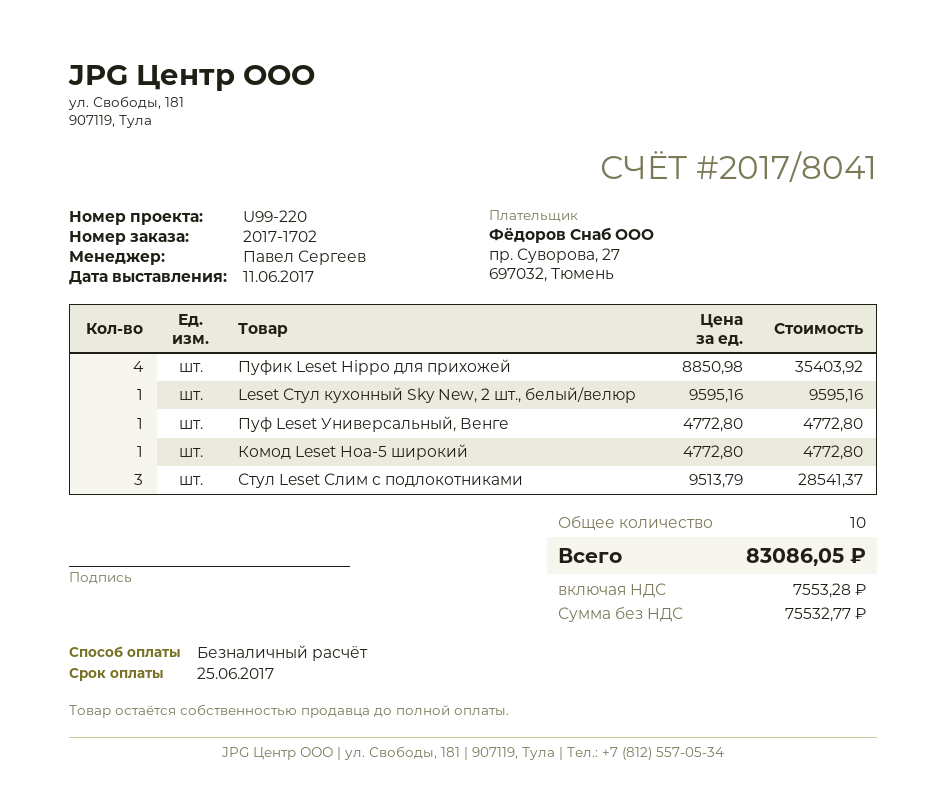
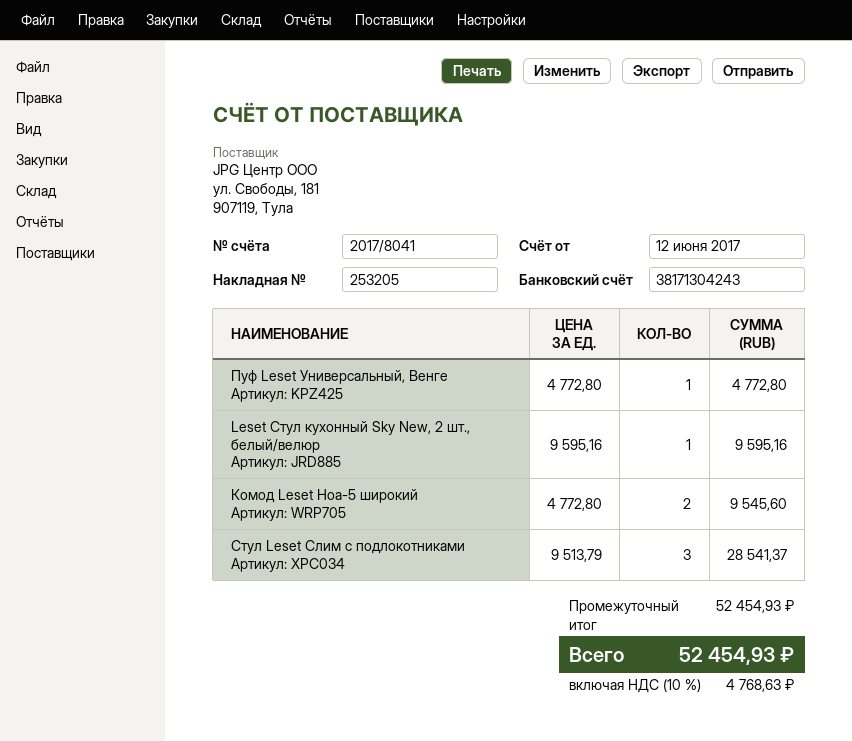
invoice date: 2017-06-11 -> 2017-06-12
Пуфик Leset Hippo для прихожей: 4 x 8850.98 = 35403.92 -> none
Комод Leset Ноа-5 широкий: 1 x 4772.80 = 4772.80 -> 2 x 4772.80 = 9545.60
tax: 7553.28 -> 4768.63
total: 83086.05 -> 52454.93

